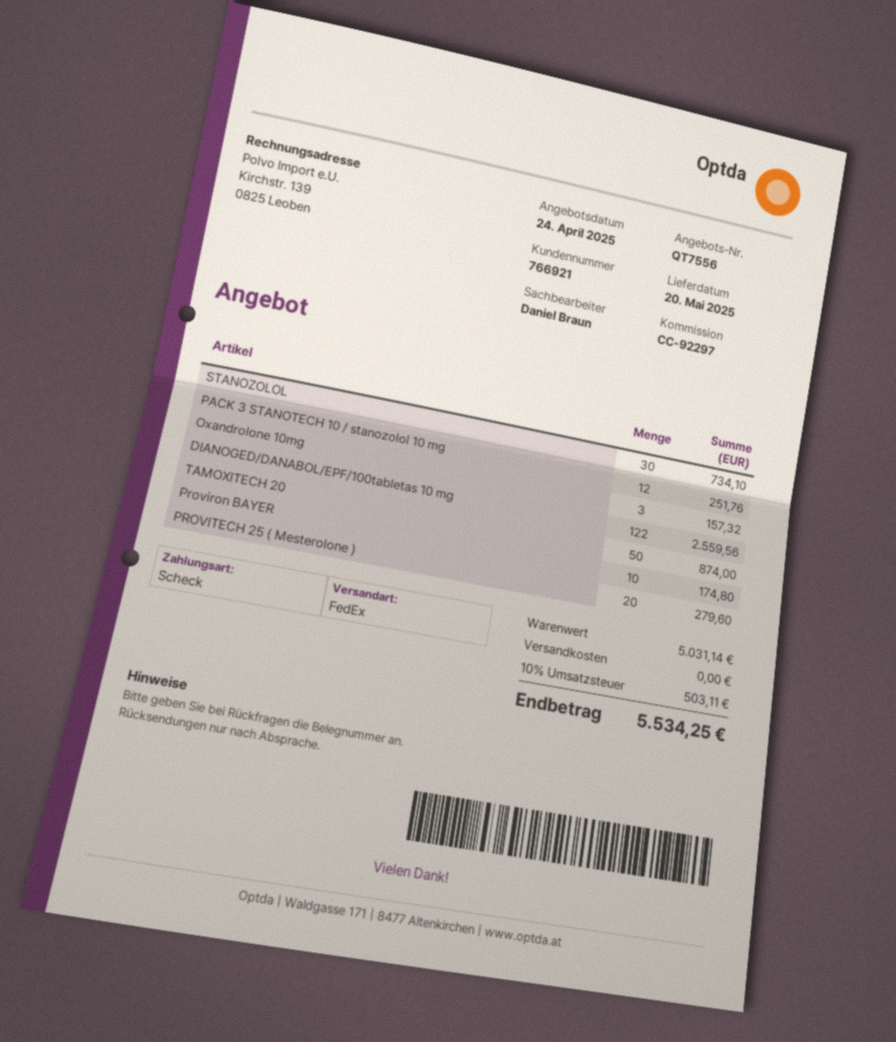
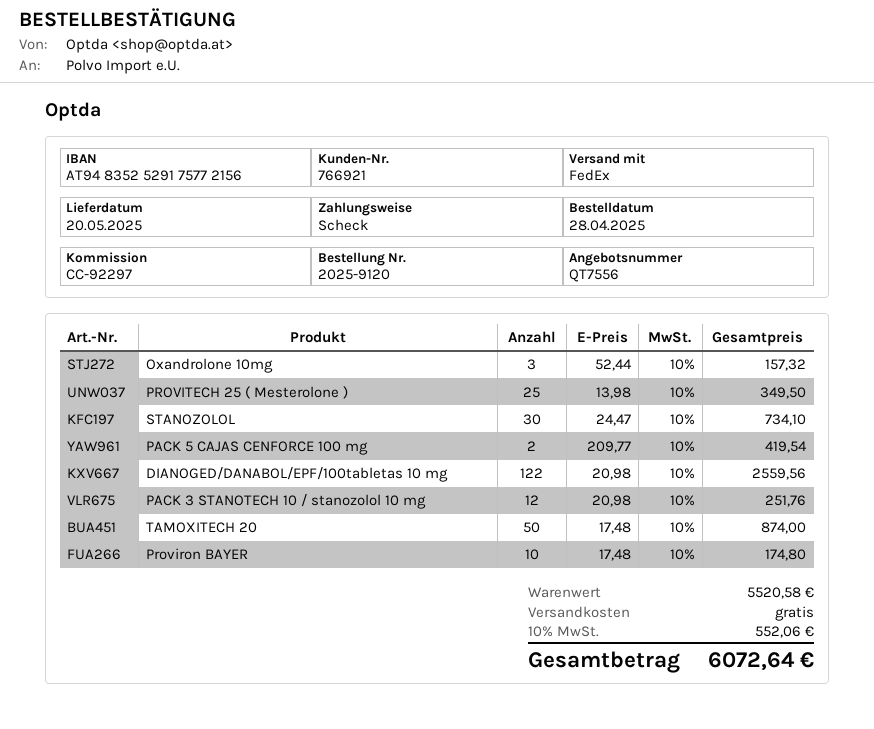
PROVITECH 25 ( Mesterolone ): 20 for 279.60 -> 25 for 349.50
PACK 5 CAJAS CENFORCE 100 mg: none -> 2 for 419.54
subtotal: 5031.14 -> 5520.58
tax: 10% = 503.11 -> 10% = 552.06
total: 5534.25 -> 6072.64

